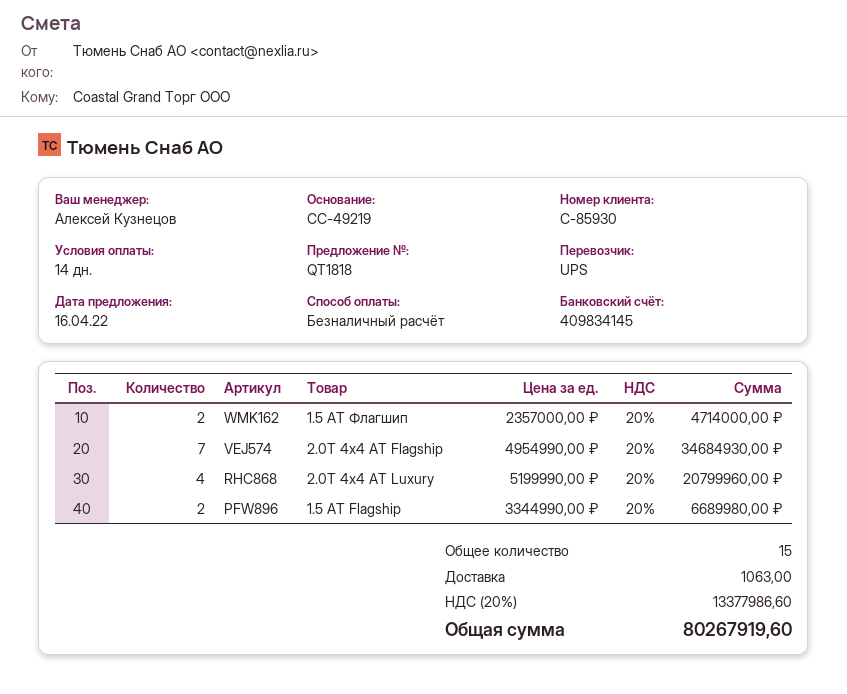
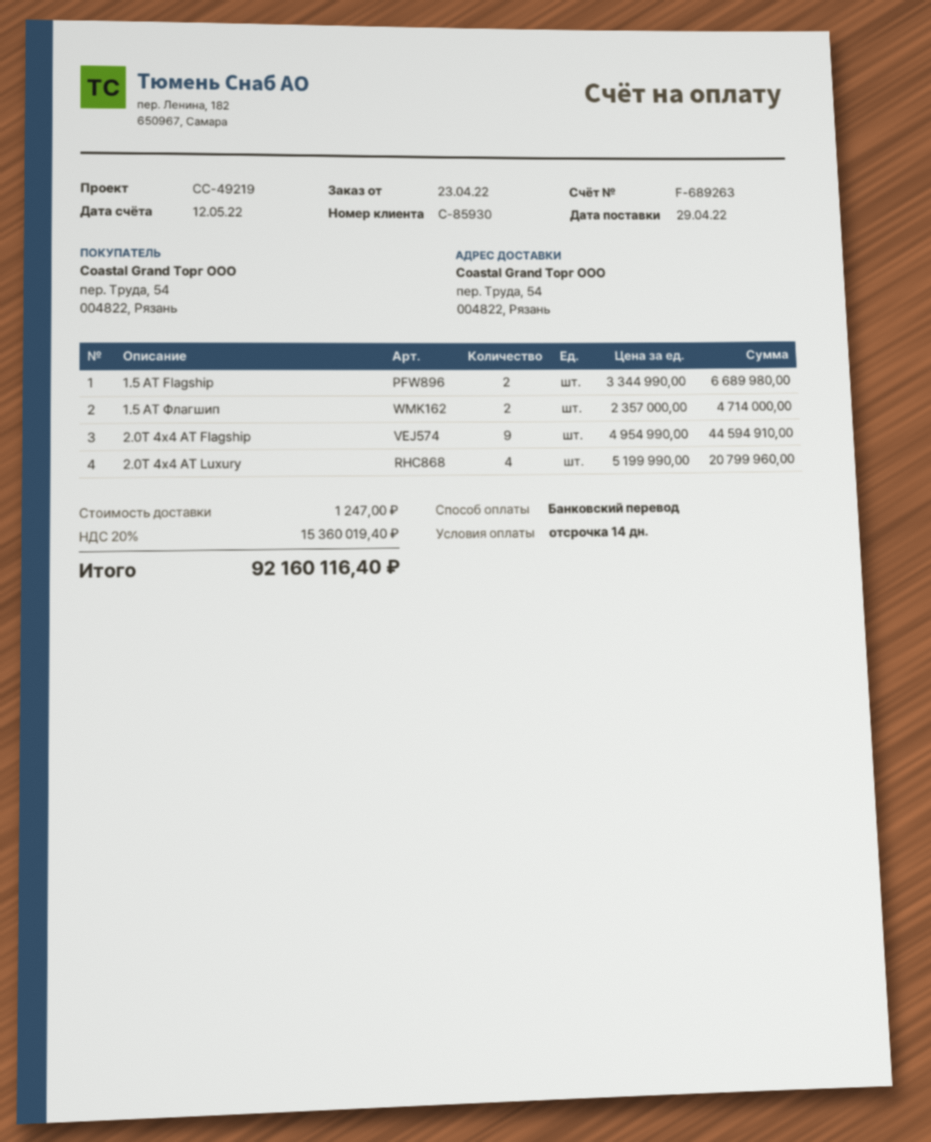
2.0T 4x4 AT Flagship: 7 x 4954990.00 = 34684930.00 -> 9 x 4954990.00 = 44594910.00
shipping: 1063.00 -> 1247.00
tax: 20% = 13377986.60 -> 20% = 15360019.40
total: 80267919.60 -> 92160116.40

